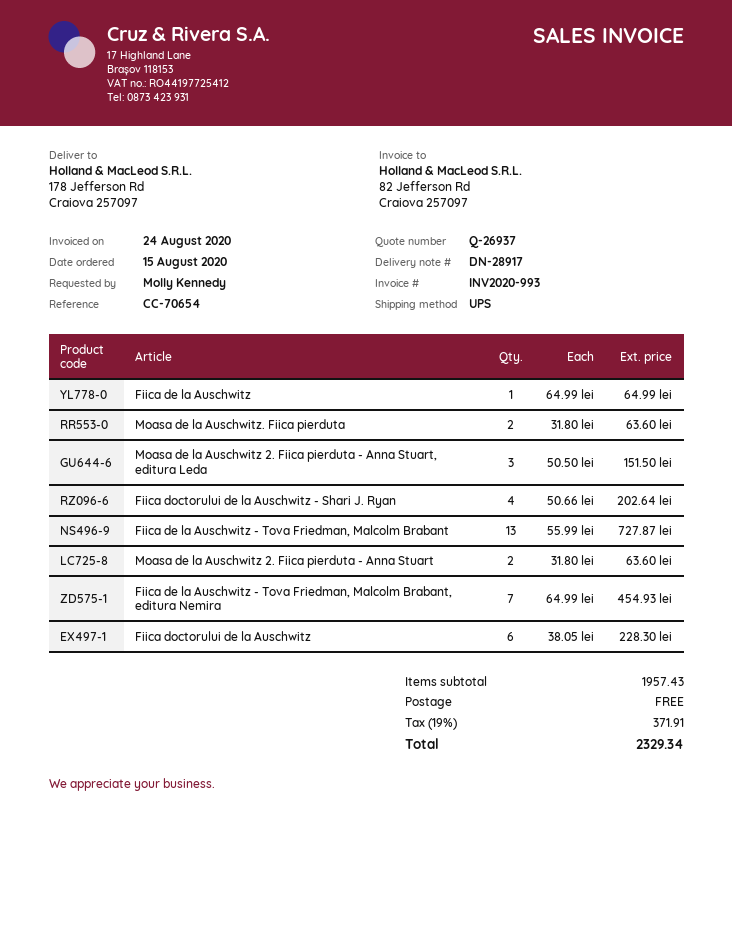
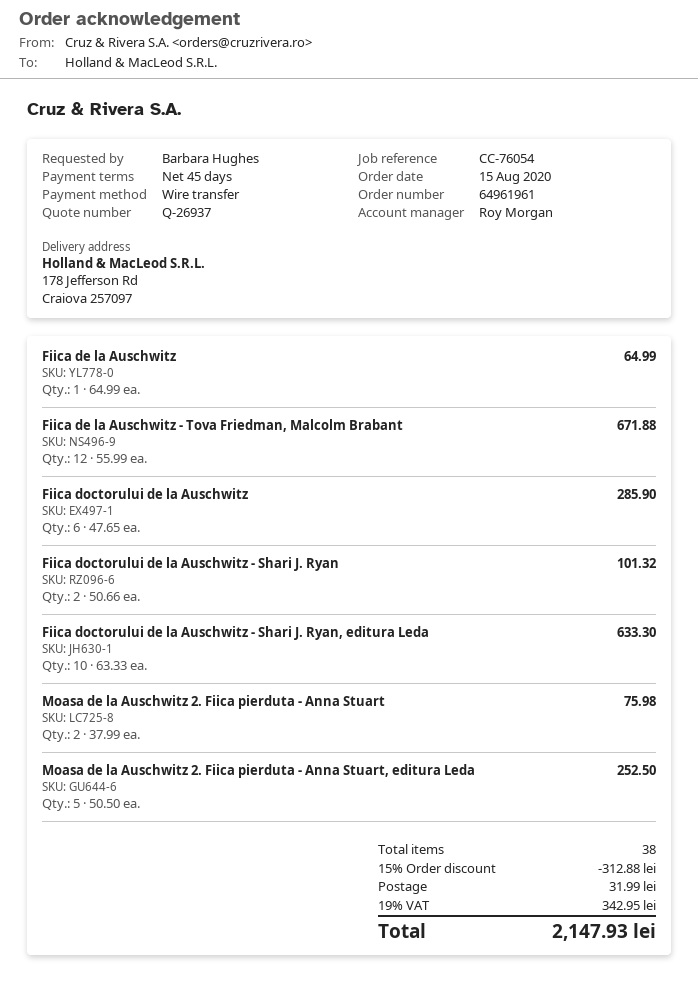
reference: CC-70654 -> CC-76054
ordered by: Molly Kennedy -> Barbara Hughes
Moasa de la Auschwitz. Fiica pierduta: 2 x 31.80 = 63.60 -> none
Moasa de la Auschwitz 2. Fiica pierduta - Anna Stuart, editura Leda: 3 x 50.50 = 151.50 -> 5 x 50.50 = 252.50
Fiica doctorului de la Auschwitz - Shari J. Ryan: 4 x 50.66 = 202.64 -> 2 x 50.66 = 101.32
Fiica de la Auschwitz - Tova Friedman, Malcolm Brabant: 13 x 55.99 = 727.87 -> 12 x 55.99 = 671.88
Moasa de la Auschwitz 2. Fiica pierduta - Anna Stuart: 2 x 31.80 = 63.60 -> 2 x 37.99 = 75.98
Fiica de la Auschwitz - Tova Friedman, Malcolm Brabant, editura Nemira: 7 x 64.99 = 454.93 -> none
Fiica doctorului de la Auschwitz: 6 x 38.05 = 228.30 -> 6 x 47.65 = 285.90
Fiica doctorului de la Auschwitz - Shari J. Ryan, editura Leda: none -> 10 x 63.33 = 633.30
discount: none -> 15% = 312.88
shipping: 0.00 -> 31.99
tax: 19% = 371.91 -> 19% = 342.95
total: 2329.34 -> 2147.93

